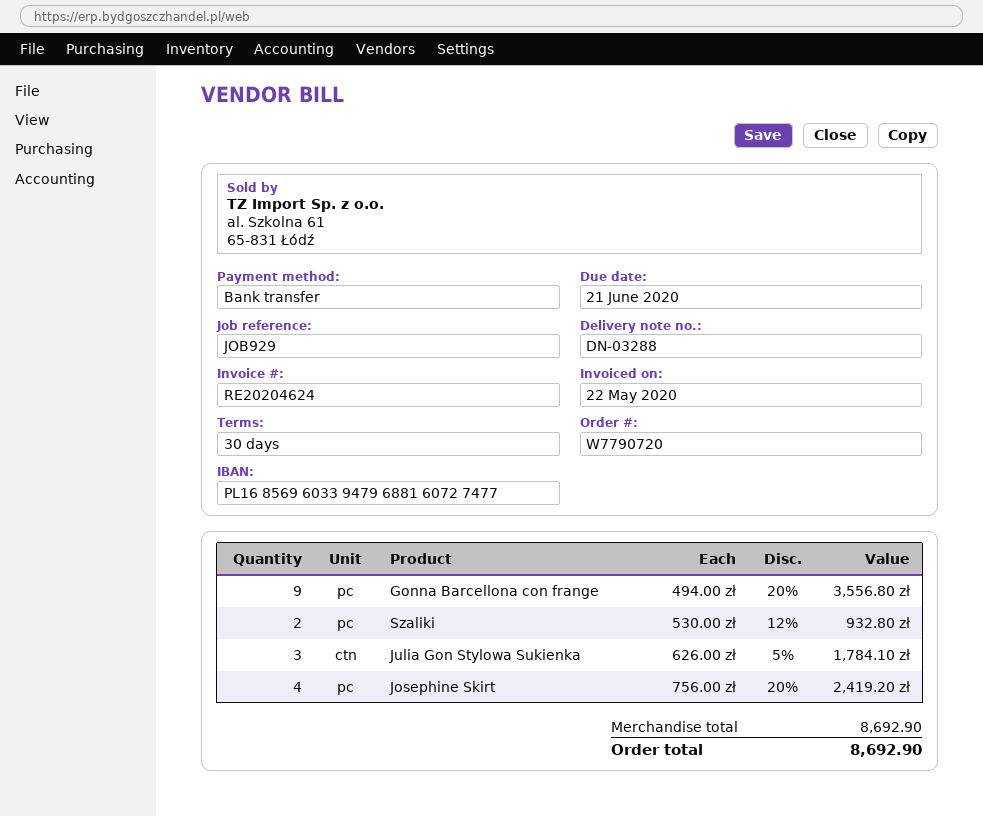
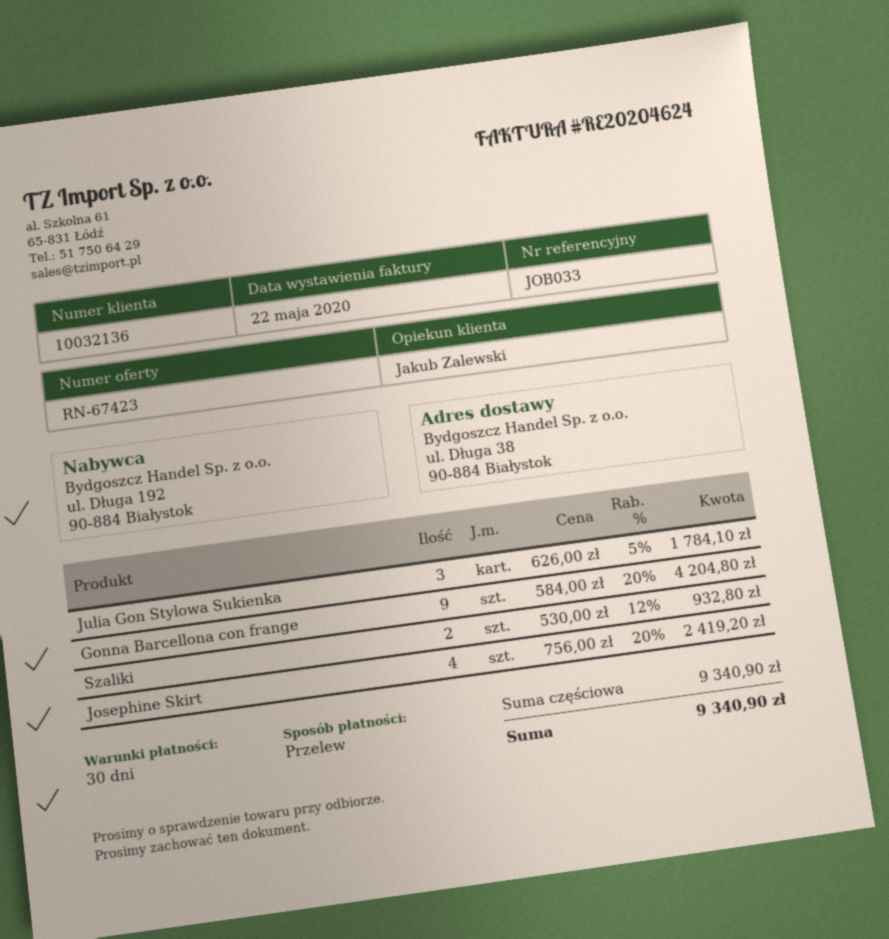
reference: JOB929 -> JOB033
Gonna Barcellona con frange: 9 x 494.00 - 20% = 3556.80 -> 9 x 584.00 - 20% = 4204.80
subtotal: 8692.90 -> 9340.90
total: 8692.90 -> 9340.90

